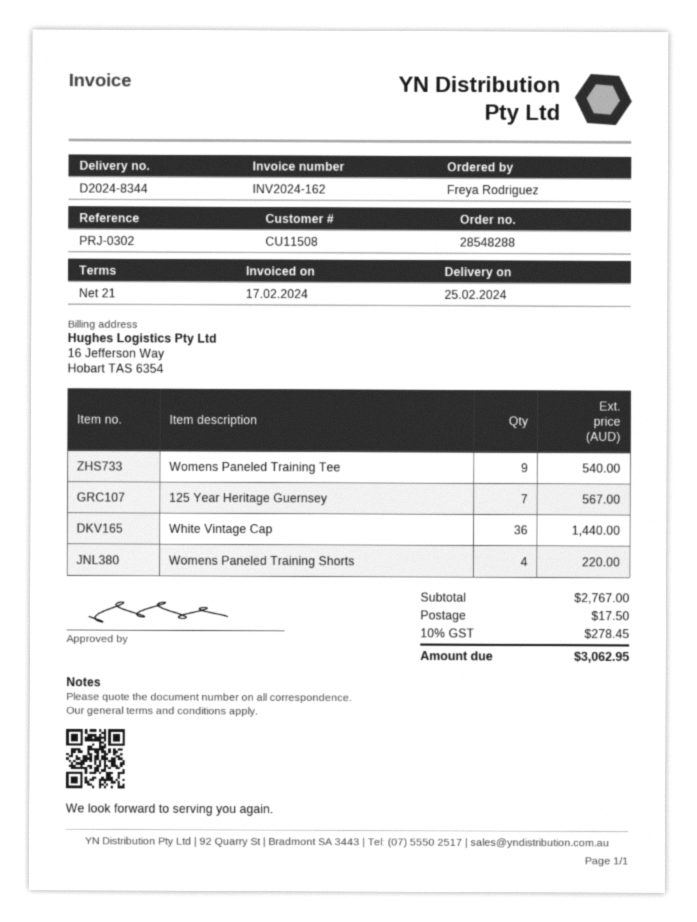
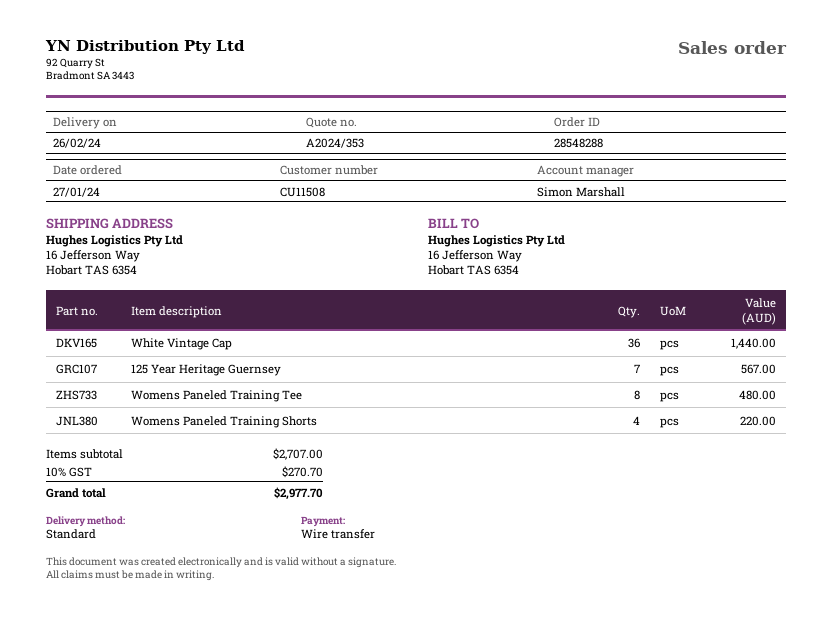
delivery date: 2024-02-25 -> 2024-02-26
Womens Paneled Training Tee: 9 for 540.00 -> 8 for 480.00
subtotal: 2767.00 -> 2707.00
shipping: 17.50 -> none
tax: 10% = 278.45 -> 10% = 270.70
total: 3062.95 -> 2977.70

